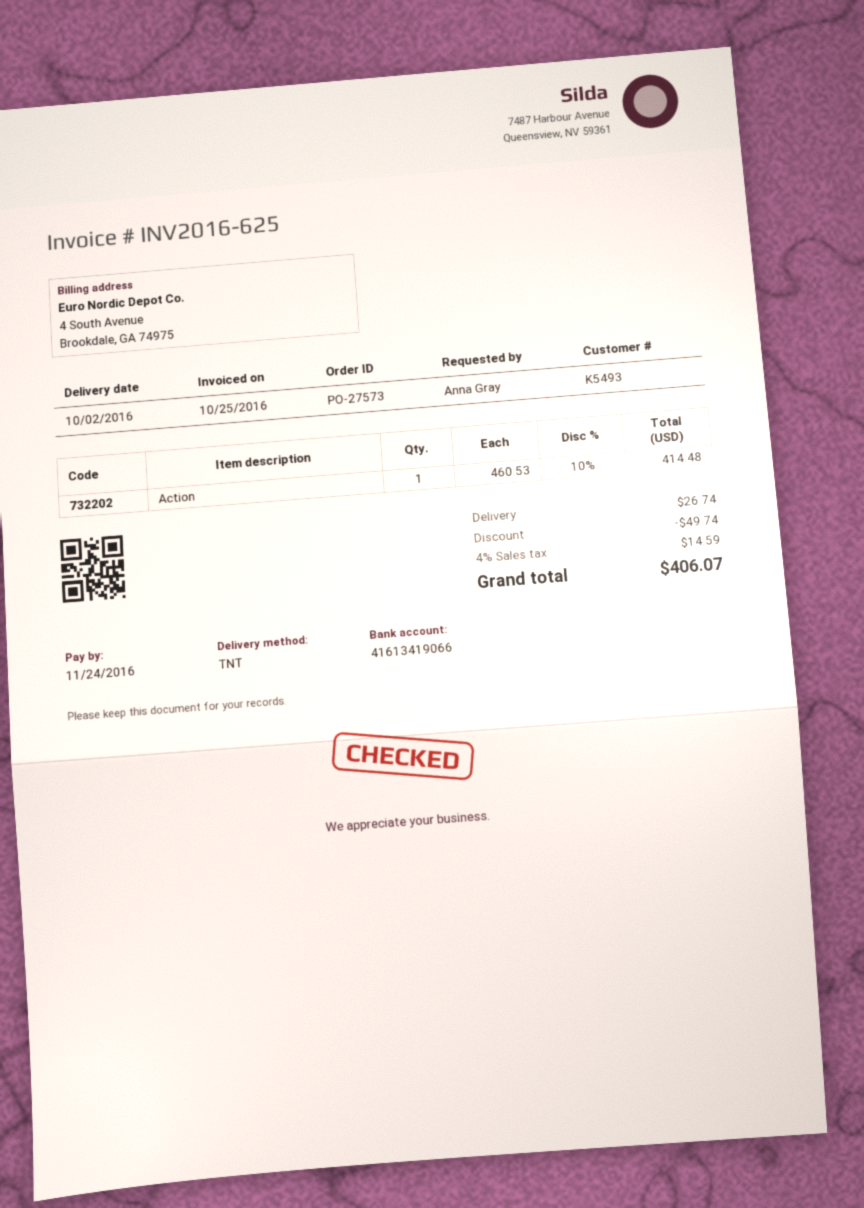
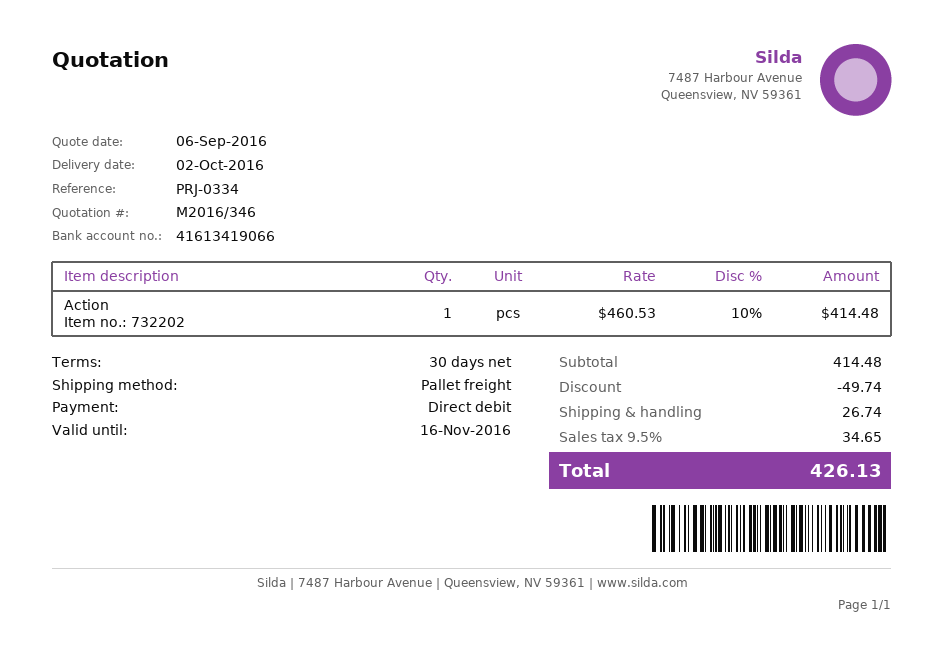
shipping method: TNT -> pallet freight
tax: 4% = 14.59 -> 9.5% = 34.65
total: 406.07 -> 426.13

